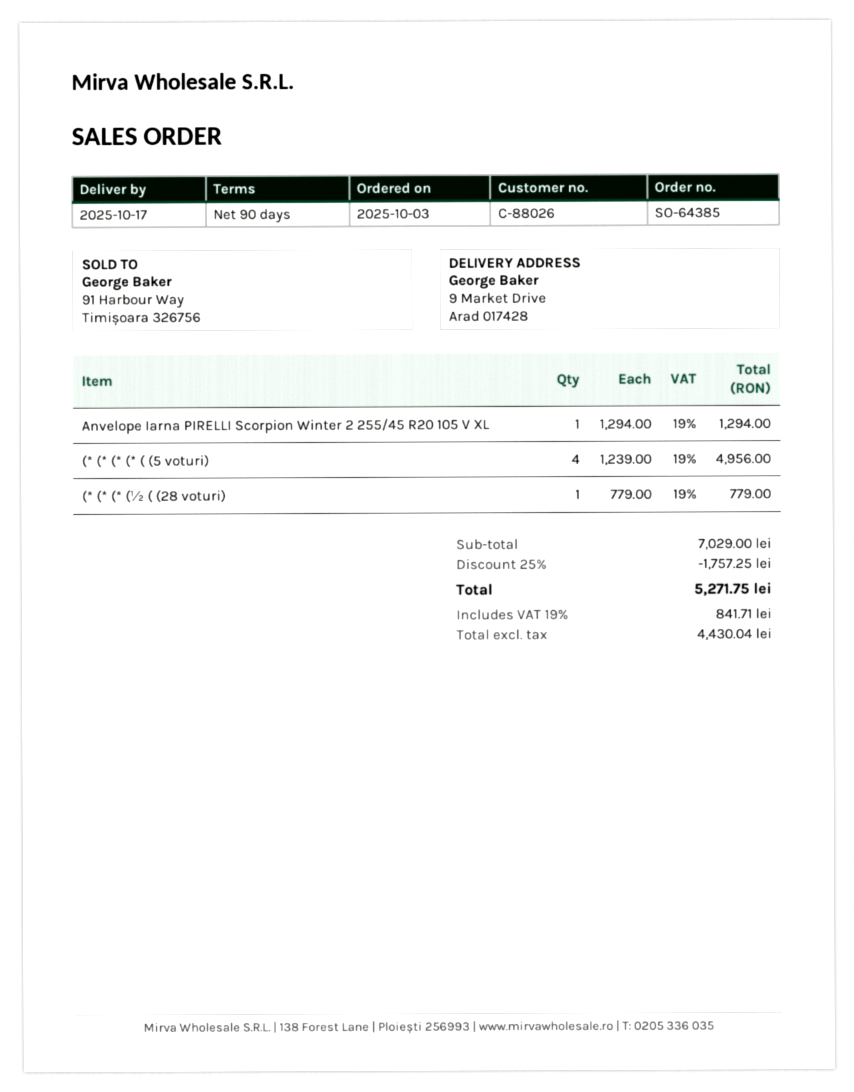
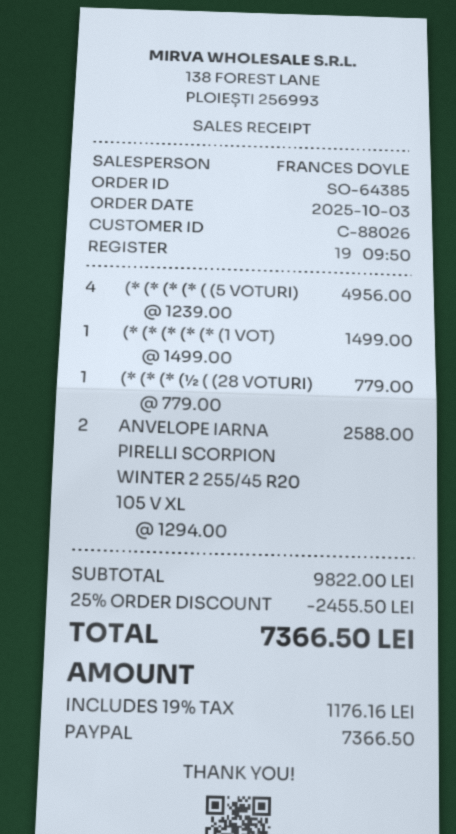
Anvelope Iarna PIRELLI Scorpion Winter 2 255/45 R20 105 V XL: 1 x 1294.00 = 1294.00 -> 2 x 1294.00 = 2588.00
(* (* (* (* (* (1 VOT): none -> 1 x 1499.00 = 1499.00
subtotal: 7029.00 -> 9822.00
discount: 25% = 1757.25 -> 25% = 2455.50
tax: 19% = 841.71 -> 19% = 1176.16
total: 5271.75 -> 7366.50

